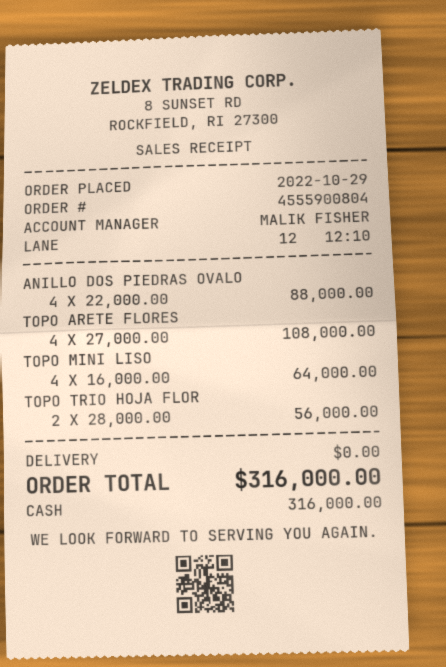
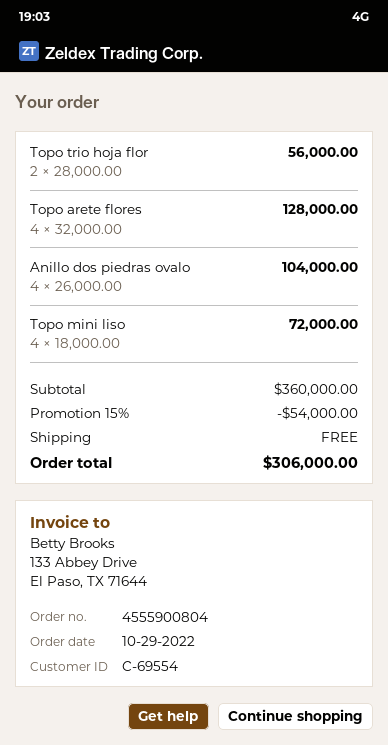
ANILLO DOS PIEDRAS OVALO: 4 x 22000.00 = 88000.00 -> 4 x 26000.00 = 104000.00
TOPO ARETE FLORES: 4 x 27000.00 = 108000.00 -> 4 x 32000.00 = 128000.00
TOPO MINI LISO: 4 x 16000.00 = 64000.00 -> 4 x 18000.00 = 72000.00
discount: none -> 15% = 54000.00
total: 316000.00 -> 306000.00

